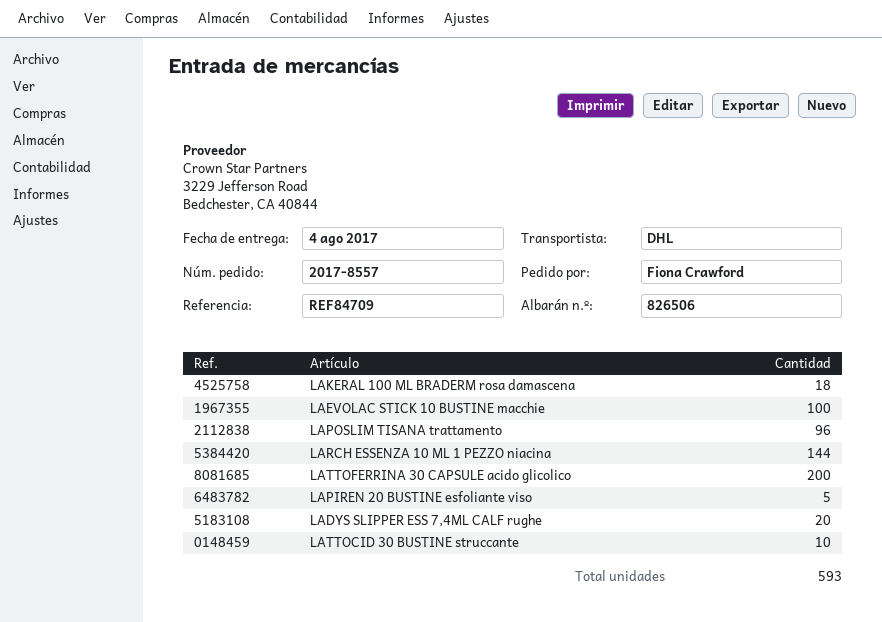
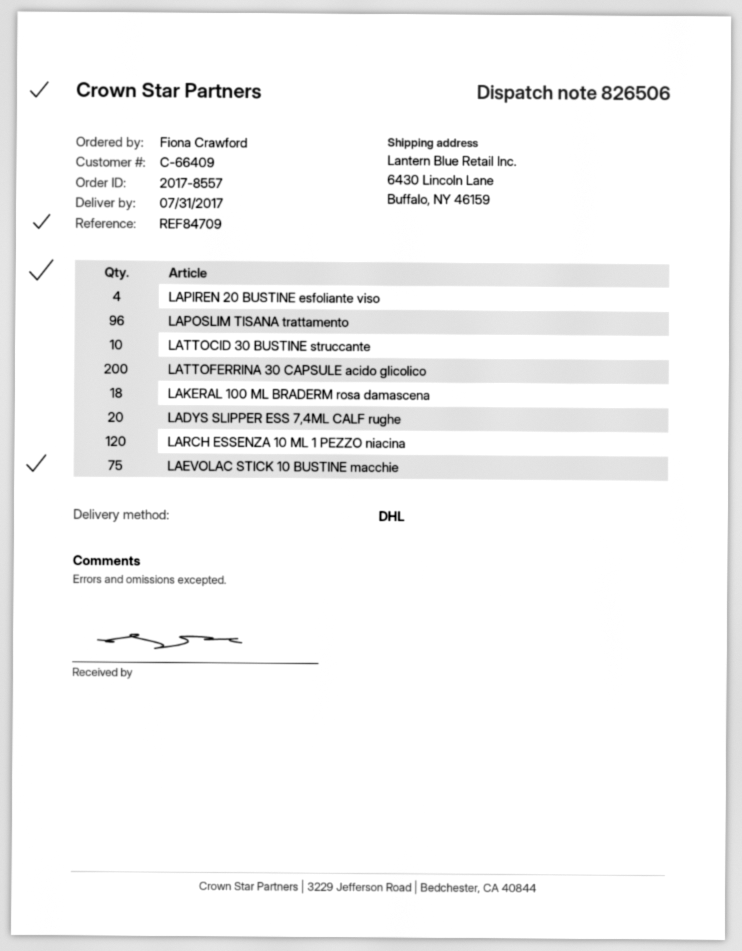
delivery date: 2017-08-04 -> 2017-07-31
LAEVOLAC STICK 10 BUSTINE macchie: 100 -> 75
LARCH ESSENZA 10 ML 1 PEZZO niacina: 144 -> 120
LAPIREN 20 BUSTINE esfoliante viso: 5 -> 4

